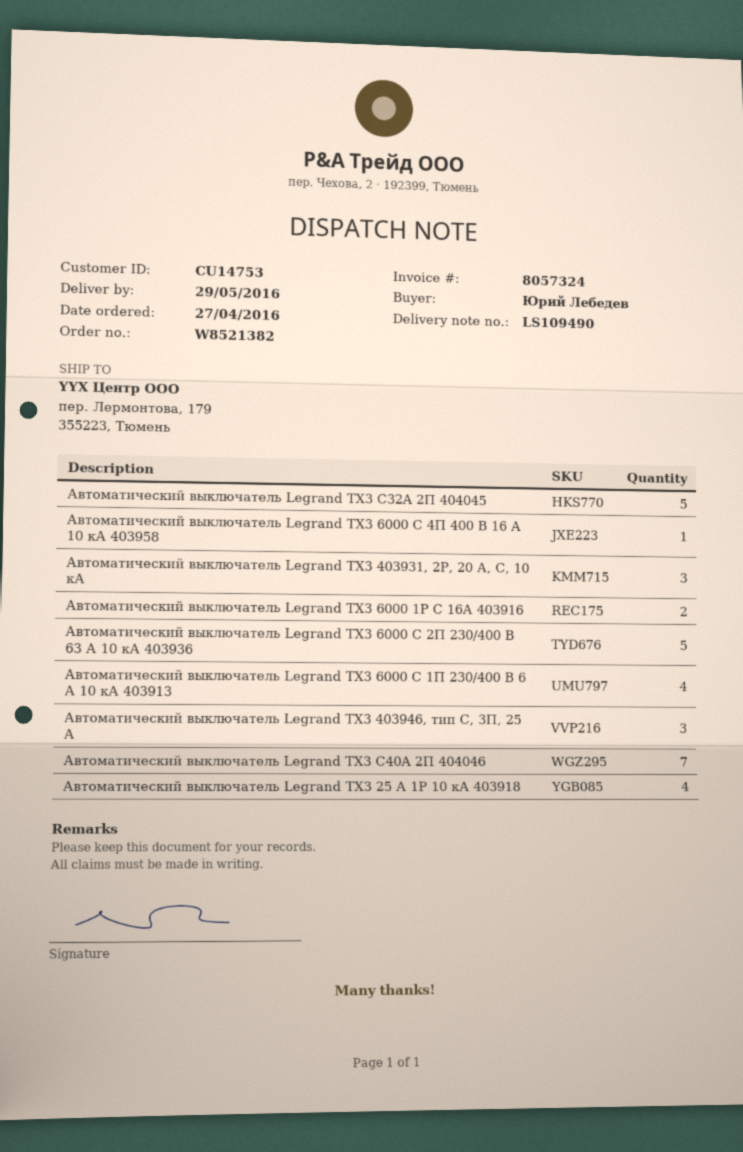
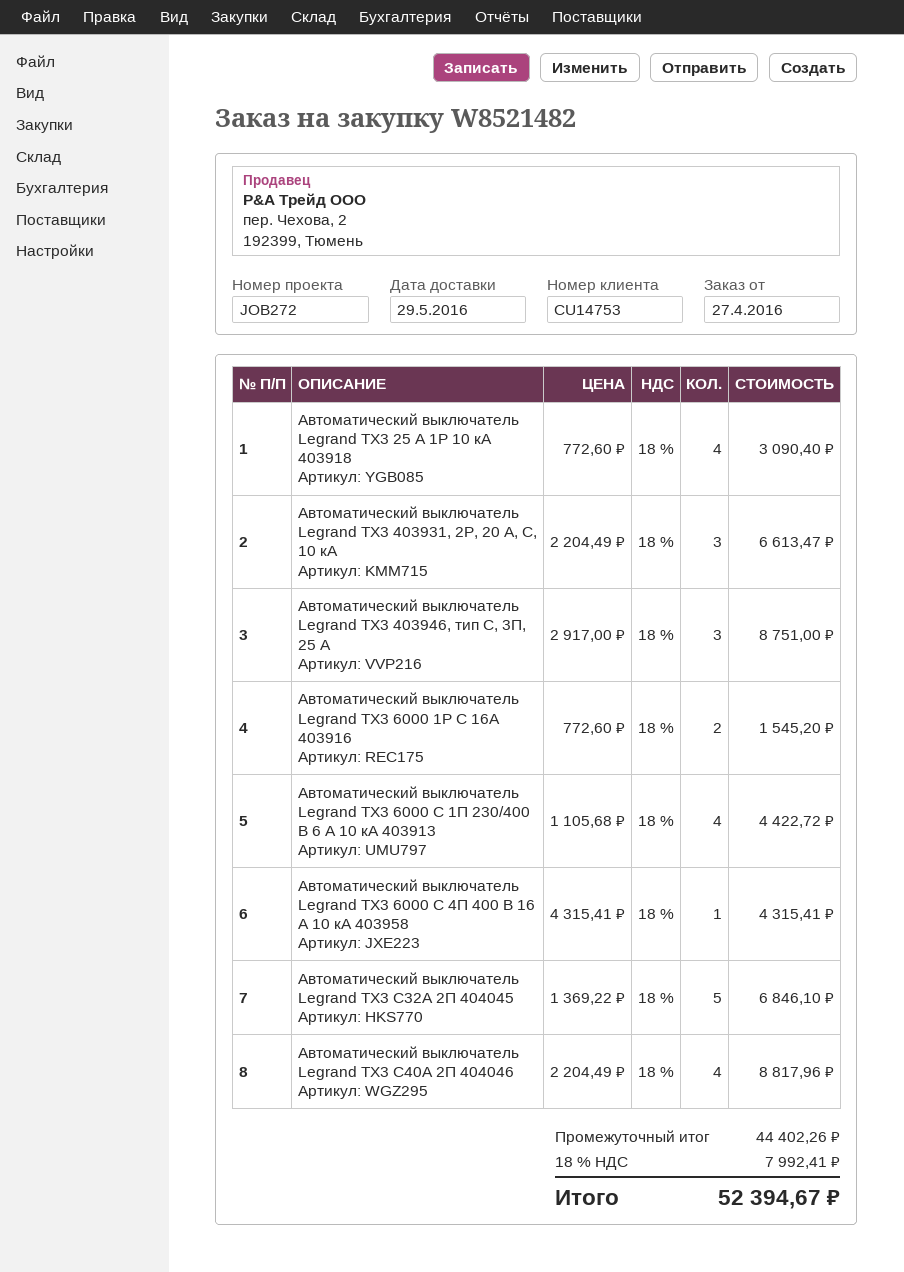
order number: W8521382 -> W8521482
Автоматический выключатель Legrand TX3 6000 C 2П 230/400 В 63 А 10 кА 403936: 5 -> none
Автоматический выключатель Legrand TX3 C40A 2П 404046: 7 -> 4

